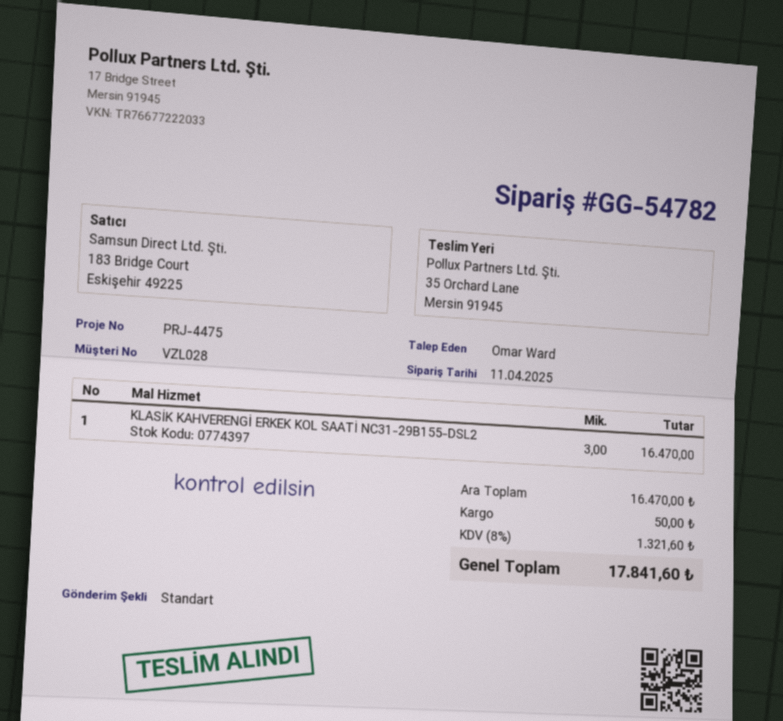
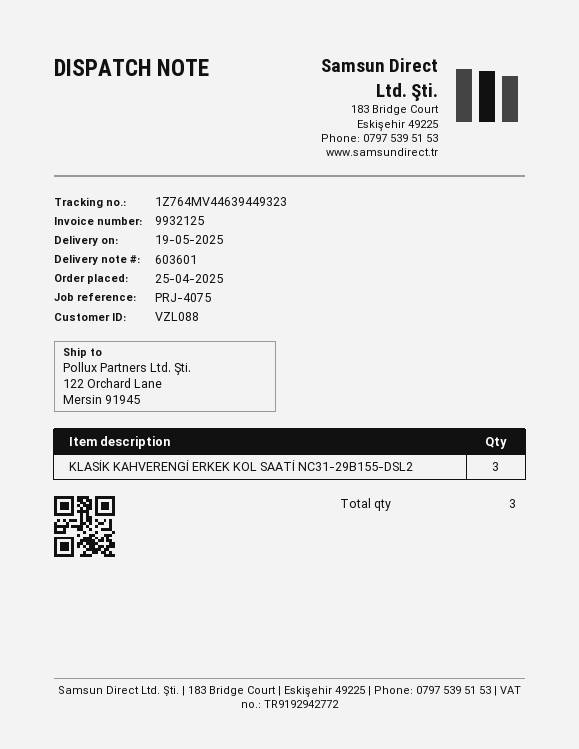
order date: 2025-04-11 -> 2025-04-25
customer number: VZL028 -> VZL088
reference: PRJ-4475 -> PRJ-4075
ship to: 35 Orchard Lane, Mersin 91945 -> 122 Orchard Lane, Mersin 91945

